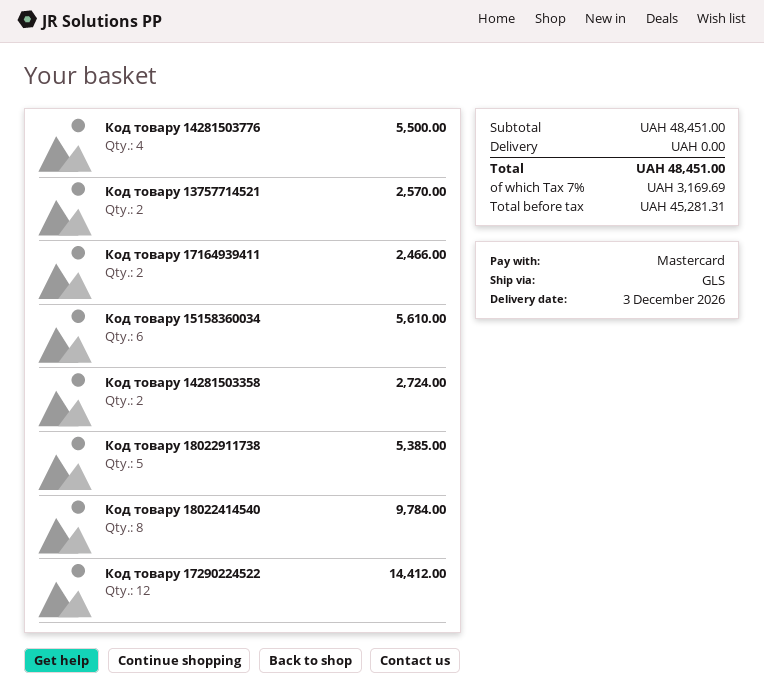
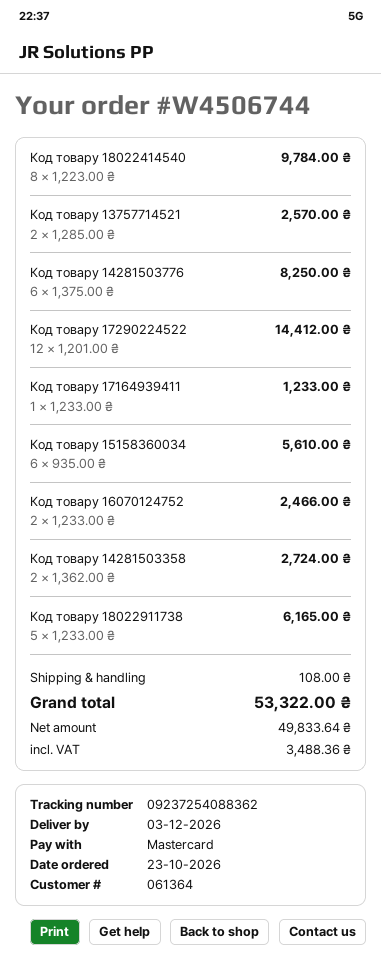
Код товару 14281503776: 4 for 5500.00 -> 6 for 8250.00
Код товару 17164939411: 2 for 2466.00 -> 1 for 1233.00
Код товару 18022911738: 5 for 5385.00 -> 5 for 6165.00
Код товару 16070124752: none -> 2 for 2466.00
shipping: 0.00 -> 108.00
net: 45281.31 -> 49833.64
tax: 3169.69 -> 3488.36
total: 48451.00 -> 53322.00

